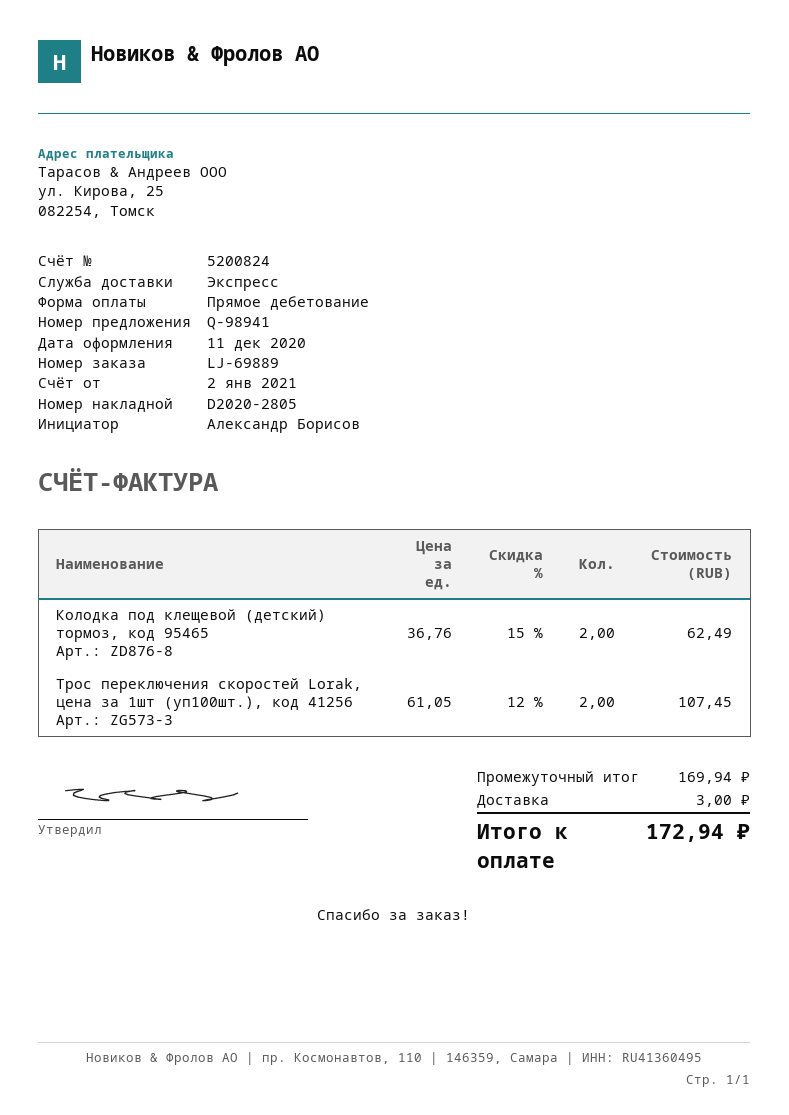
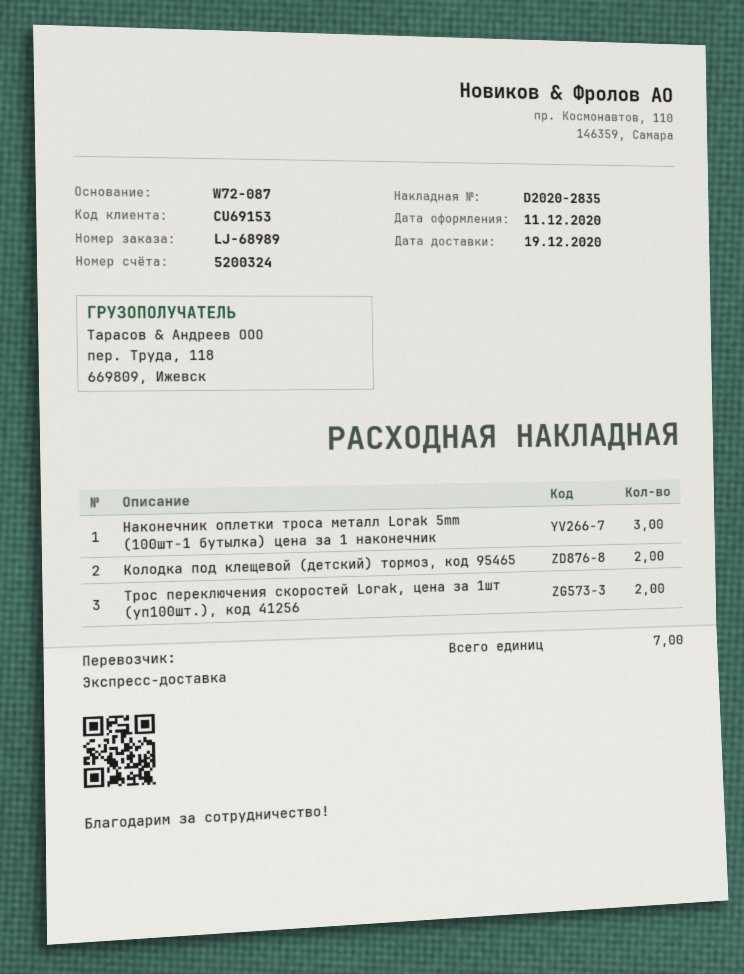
order number: LJ-69889 -> LJ-68989
delivery note number: D2020-2805 -> D2020-2835
invoice number: 5200824 -> 5200324
Наконечник оплетки троса металл Lorak 5mm (100шт-1 бутылка) цена за 1 наконечник: none -> 3

